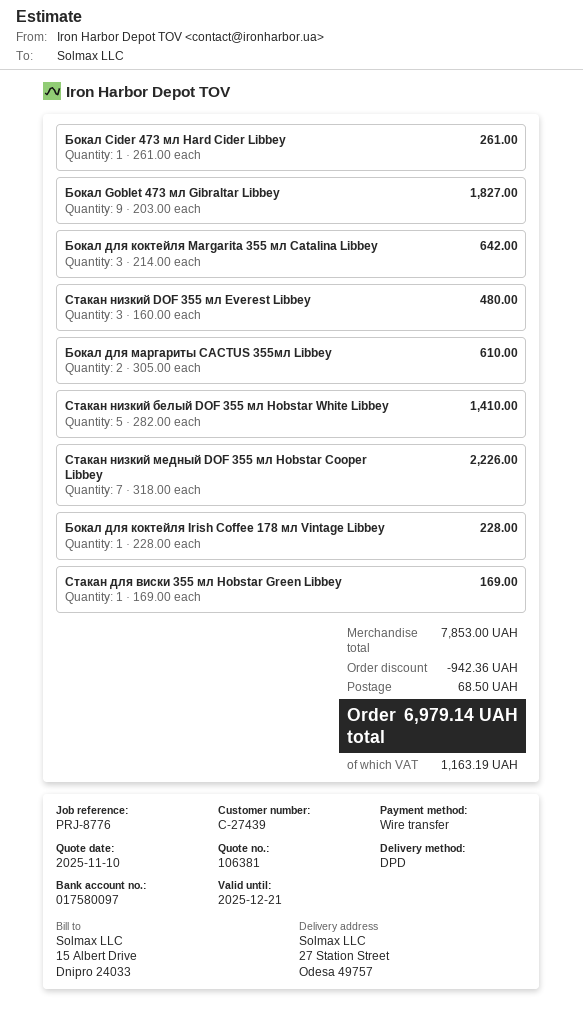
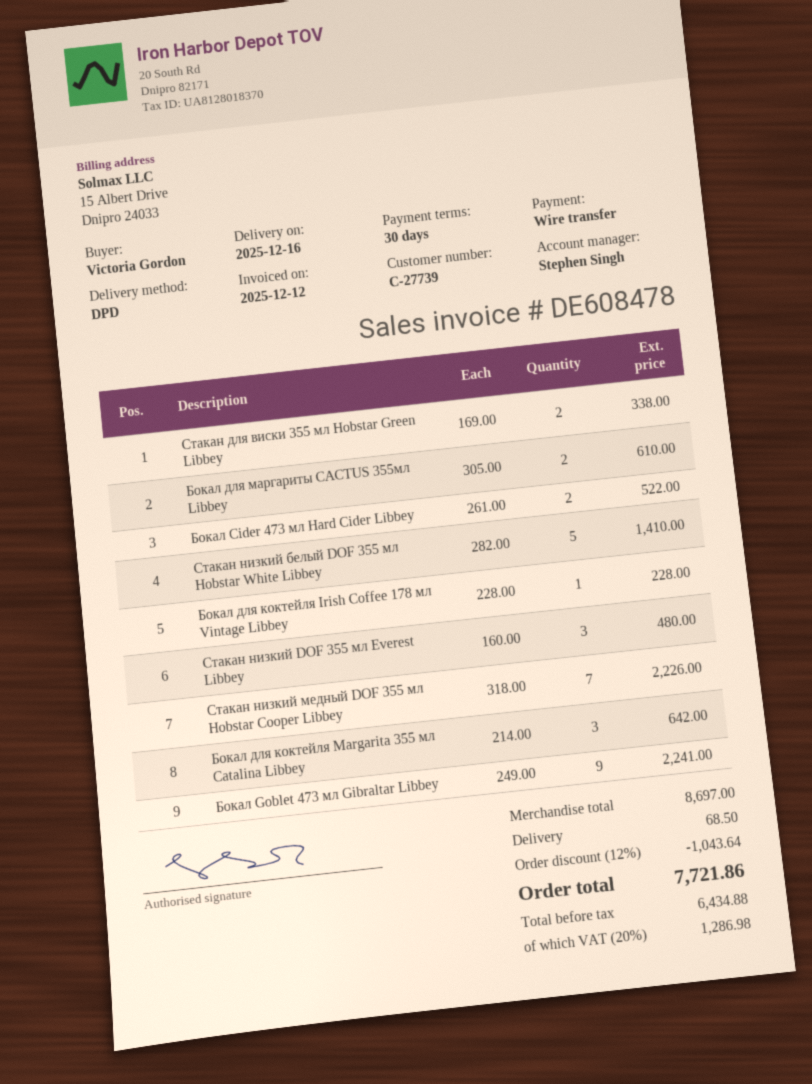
customer number: C-27439 -> C-27739
Бокал Cider 473 мл Hard Cider Libbey: 1 x 261.00 = 261.00 -> 2 x 261.00 = 522.00
Бокал Goblet 473 мл Gibraltar Libbey: 9 x 203.00 = 1827.00 -> 9 x 249.00 = 2241.00
Стакан для виски 355 мл Hobstar Green Libbey: 1 x 169.00 = 169.00 -> 2 x 169.00 = 338.00
subtotal: 7853.00 -> 8697.00
discount: 942.36 -> 1043.64
tax: 1163.19 -> 1286.98
total: 6979.14 -> 7721.86

